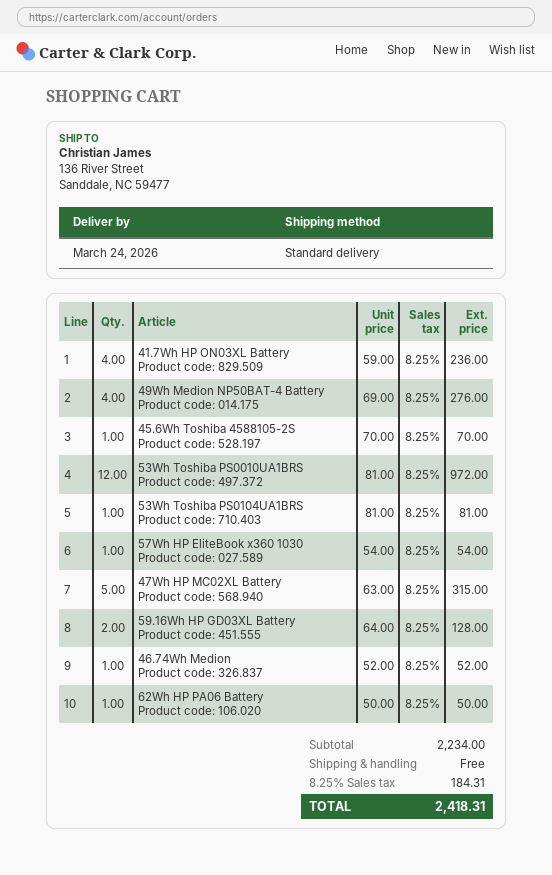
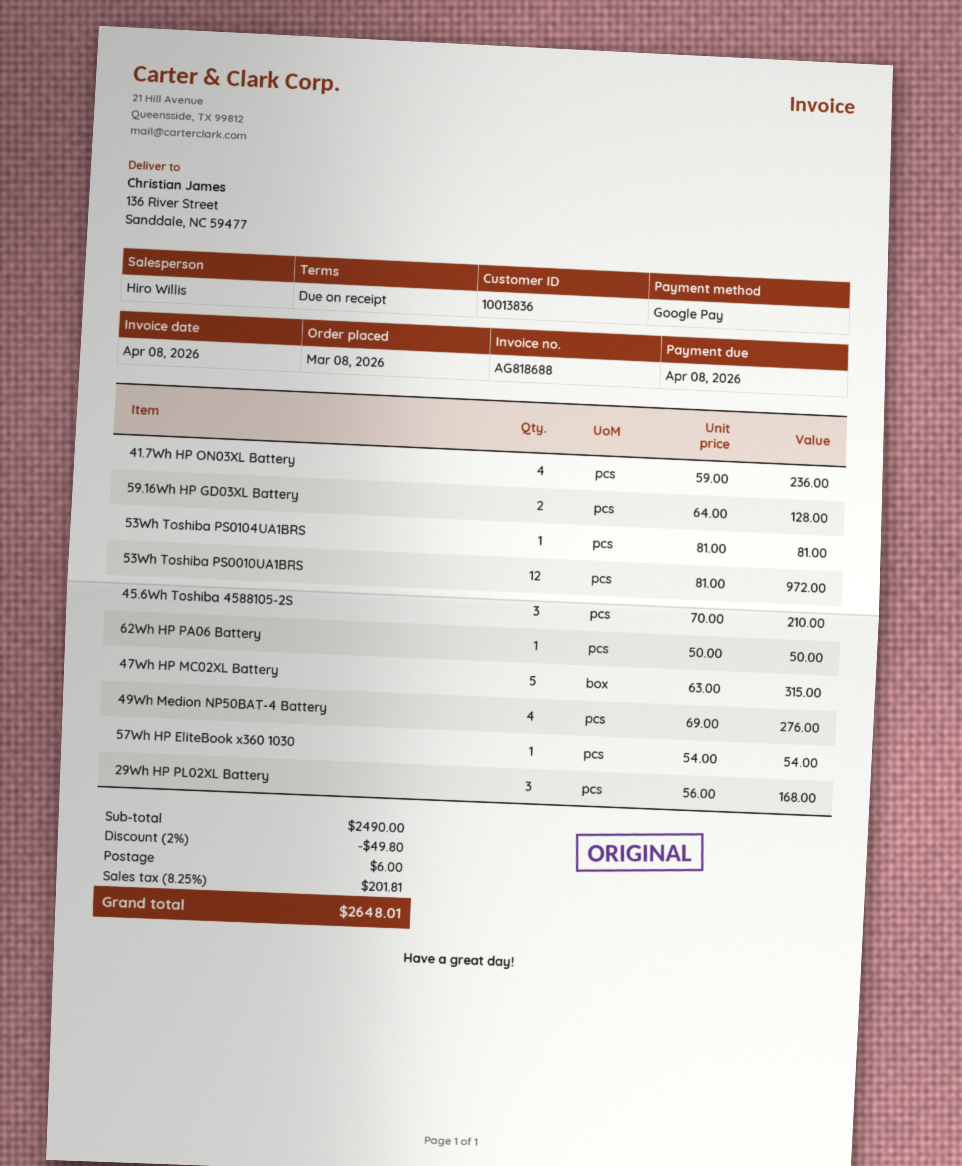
45.6Wh Toshiba 4588105-2S: 1 x 70.00 = 70.00 -> 3 x 70.00 = 210.00
46.74Wh Medion: 1 x 52.00 = 52.00 -> none
29Wh HP PL02XL Battery: none -> 3 x 56.00 = 168.00
subtotal: 2234.00 -> 2490.00
discount: none -> 2% = 49.80
shipping: 0.00 -> 6.00
tax: 8.25% = 184.31 -> 8.25% = 201.81
total: 2418.31 -> 2648.01

